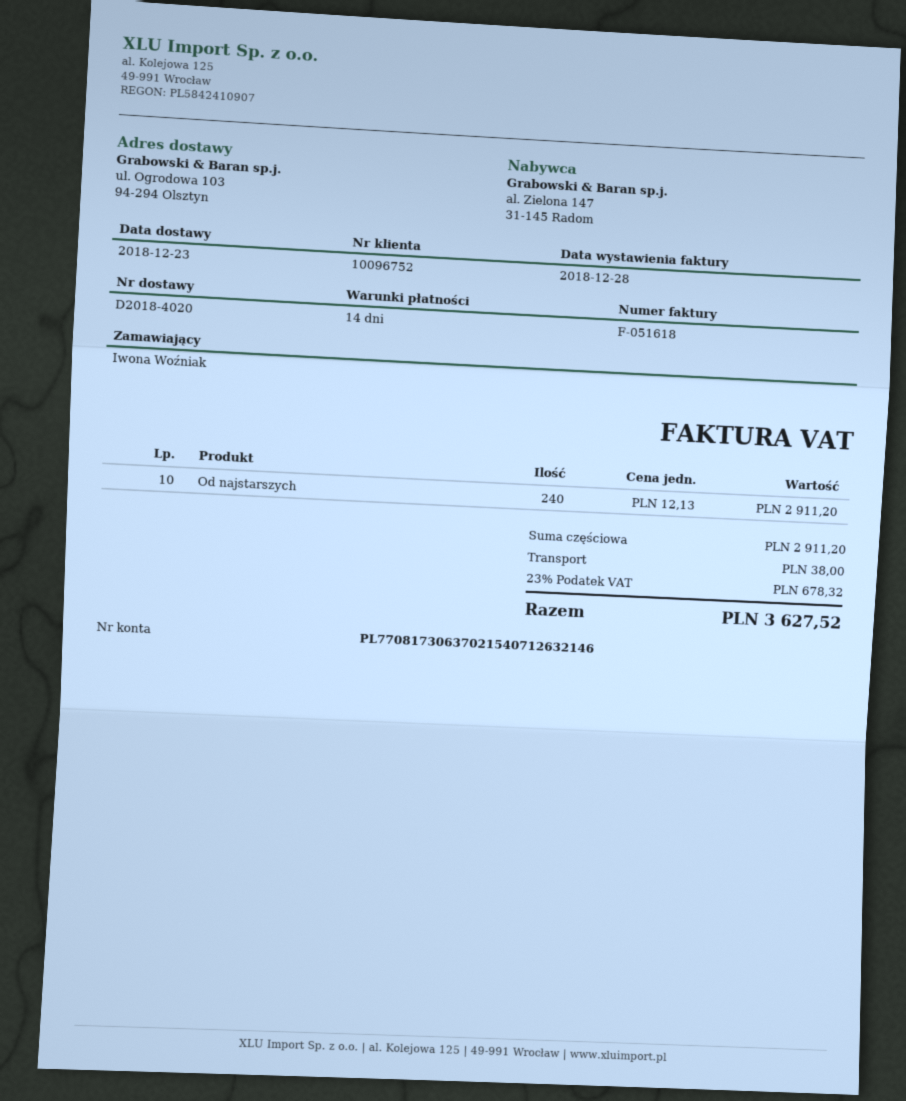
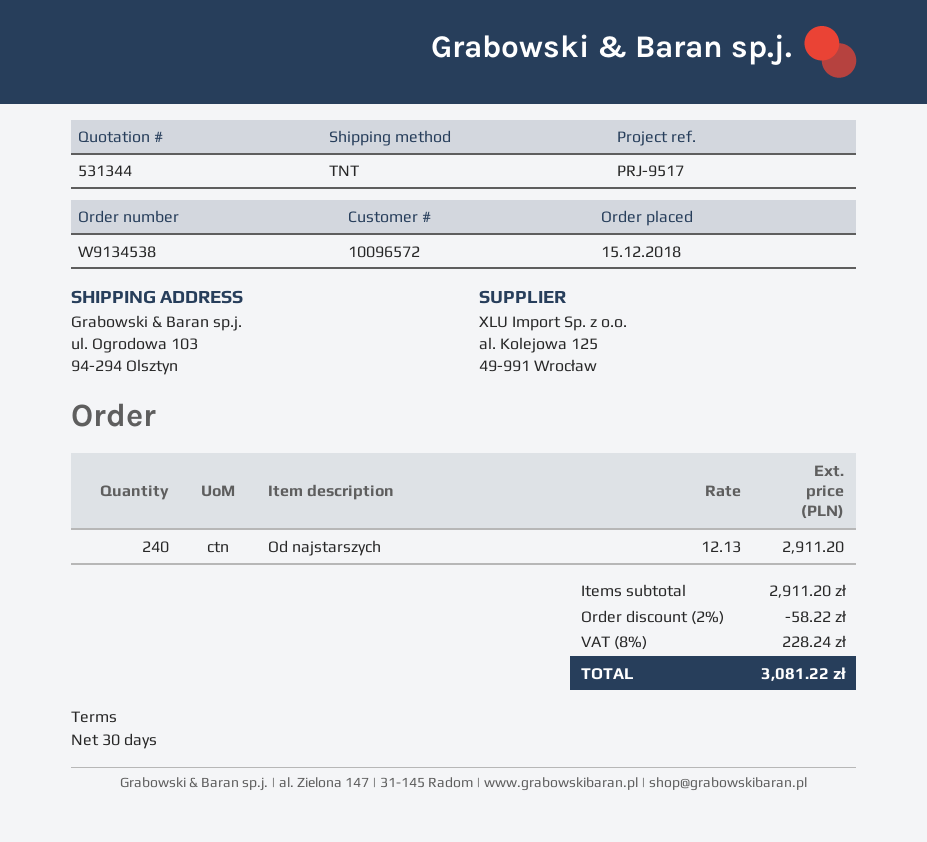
payment terms: 14 days -> 30 days
customer number: 10096752 -> 10096572
discount: none -> 2% = 58.22
shipping: 38.00 -> none
tax: 23% = 678.32 -> 8% = 228.24
total: 3627.52 -> 3081.22

